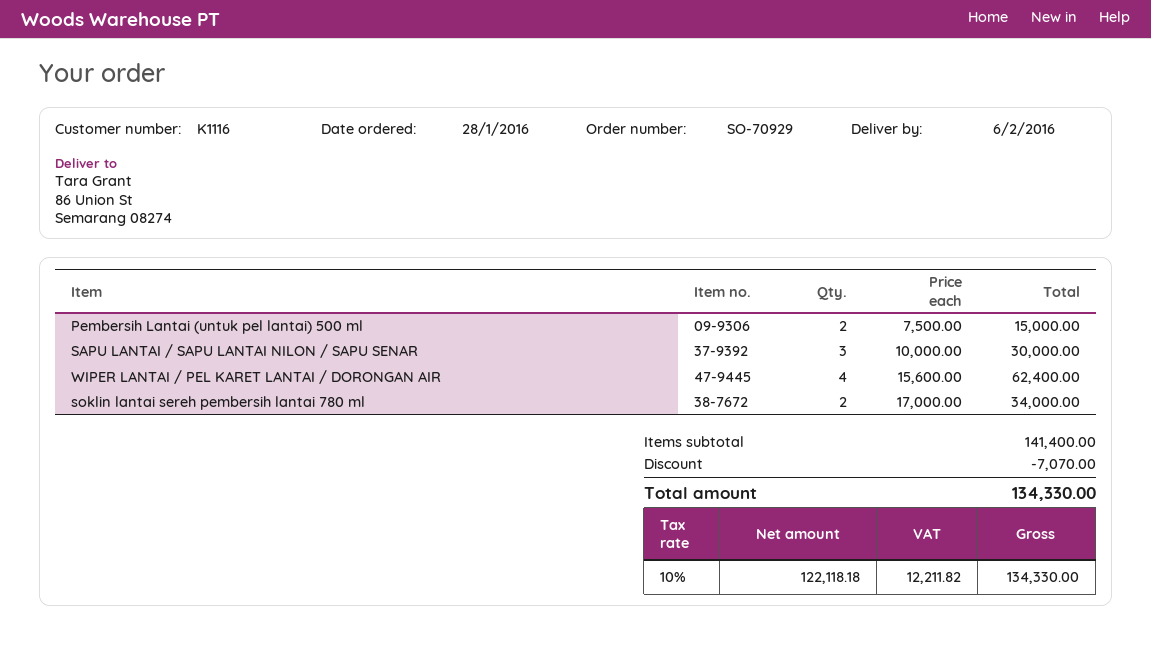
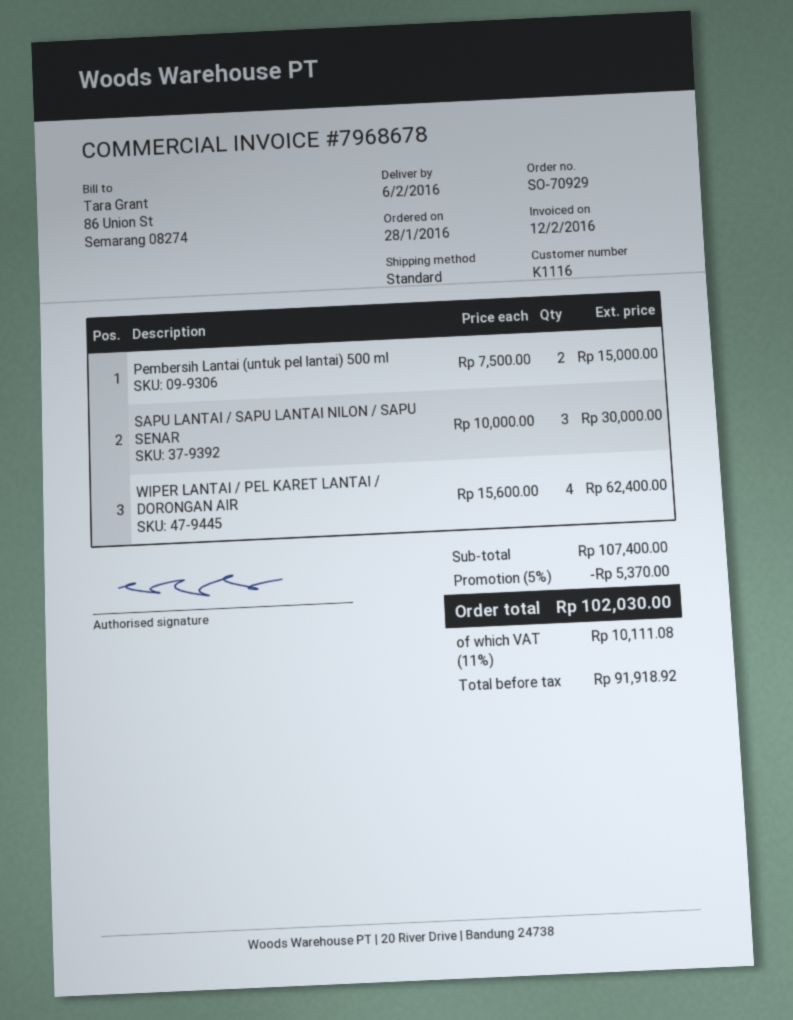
soklin lantai sereh pembersih lantai 780 ml: 2 x 17000.00 = 34000.00 -> none
subtotal: 141400.00 -> 107400.00
discount: 7070.00 -> 5370.00
net: 122118.18 -> 91918.92
tax: 10% = 12211.82 -> 11% = 10111.08
total: 134330.00 -> 102030.00

